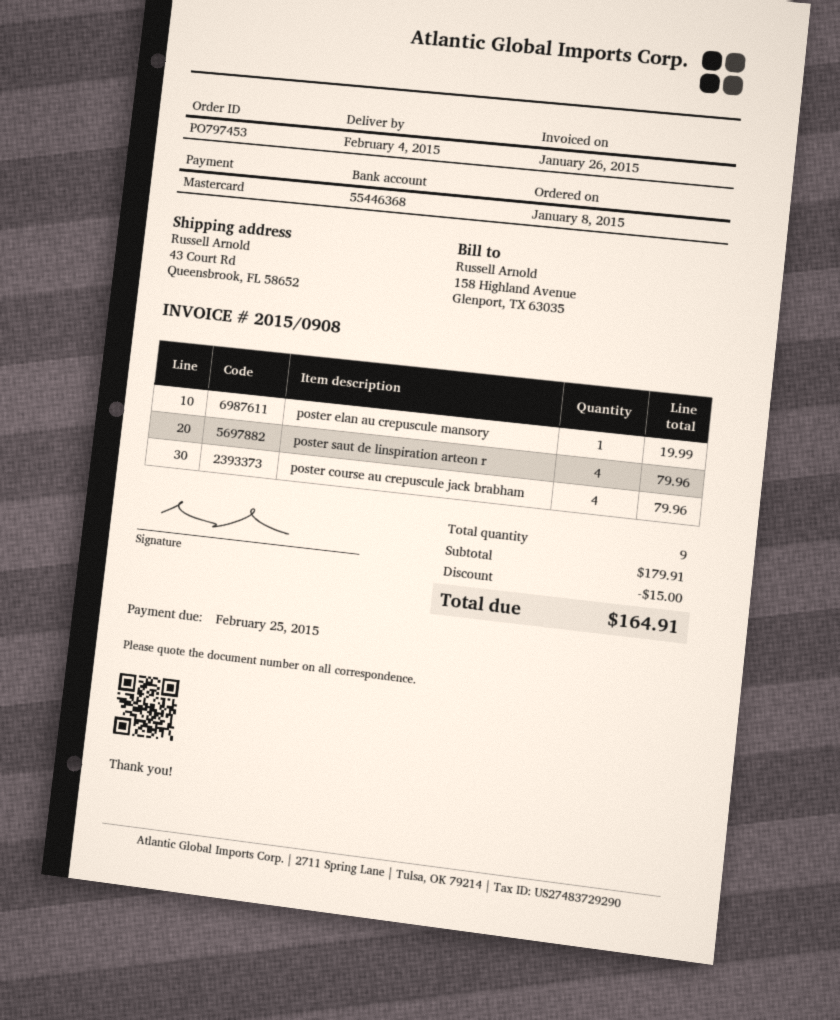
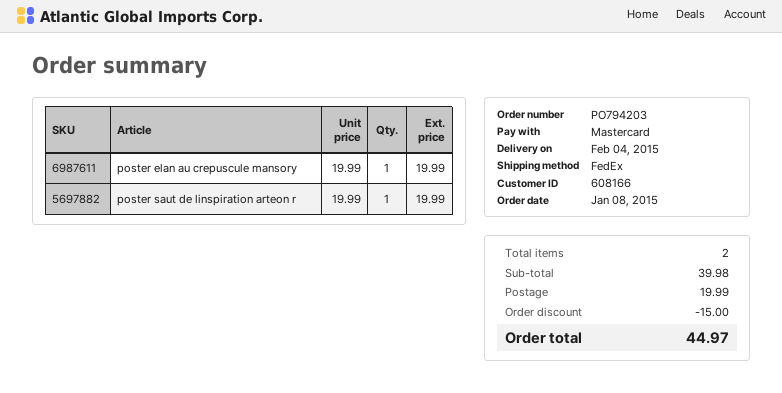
order number: PO797453 -> PO794203
poster saut de linspiration arteon r: 4 for 79.96 -> 1 for 19.99
poster course au crepuscule jack brabham: 4 for 79.96 -> none
total quantity: 9 -> 2
subtotal: 179.91 -> 39.98
shipping: none -> 19.99
total: 164.91 -> 44.97

